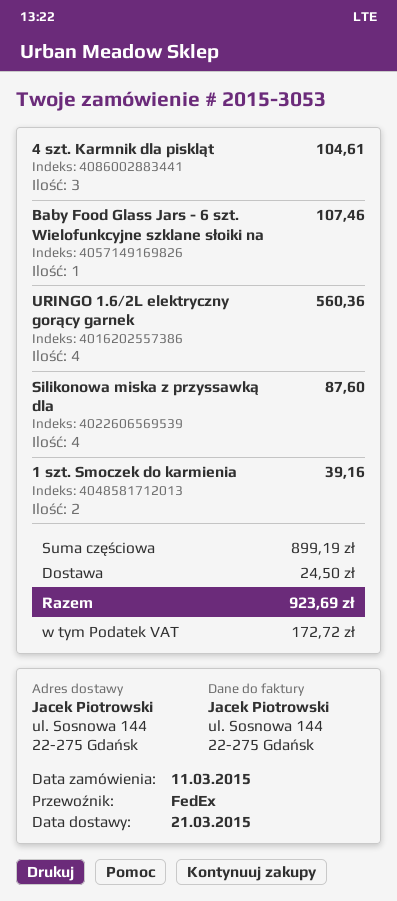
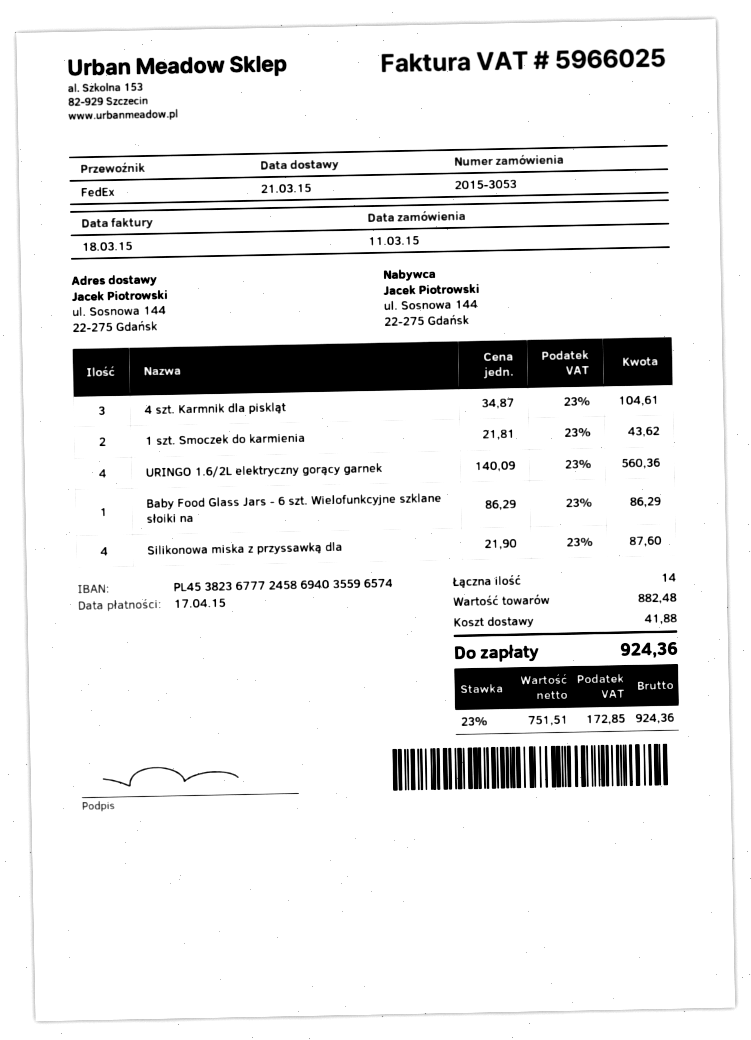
Baby Food Glass Jars - 6 szt. Wielofunkcyjne szklane słoiki na: 1 for 107.46 -> 1 for 86.29
1 szt. Smoczek do karmienia: 2 for 39.16 -> 2 for 43.62
subtotal: 899.19 -> 882.48
shipping: 24.50 -> 41.88
tax: 172.72 -> 172.85
total: 923.69 -> 924.36

